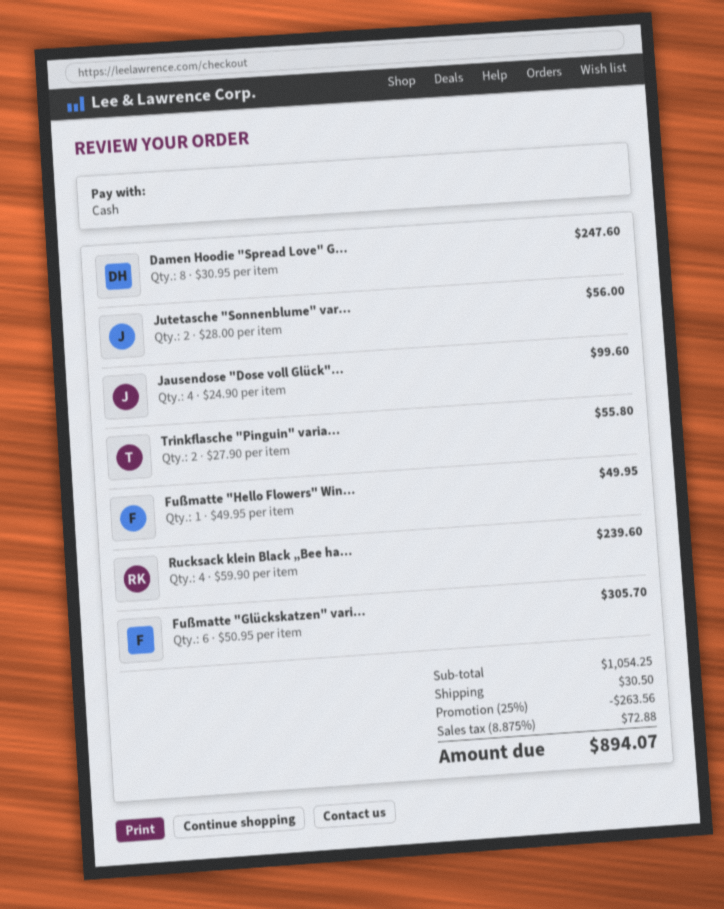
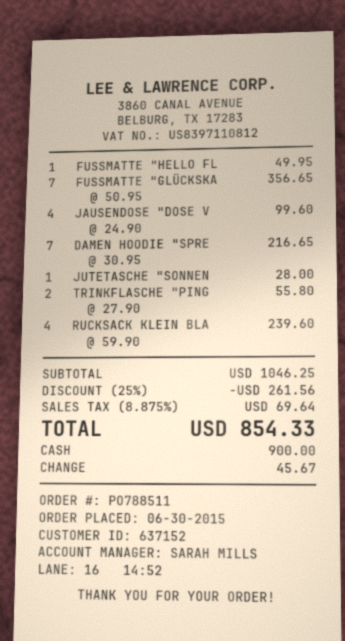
Damen Hoodie "Spread Love" G...: 8 x 30.95 = 247.60 -> 7 x 30.95 = 216.65
Jutetasche "Sonnenblume" var...: 2 x 28.00 = 56.00 -> 1 x 28.00 = 28.00
Fußmatte "Glückskatzen" vari...: 6 x 50.95 = 305.70 -> 7 x 50.95 = 356.65
subtotal: 1054.25 -> 1046.25
discount: 25% = 263.56 -> 25% = 261.56
shipping: 30.50 -> none
tax: 8.875% = 72.88 -> 8.875% = 69.64
total: 894.07 -> 854.33

